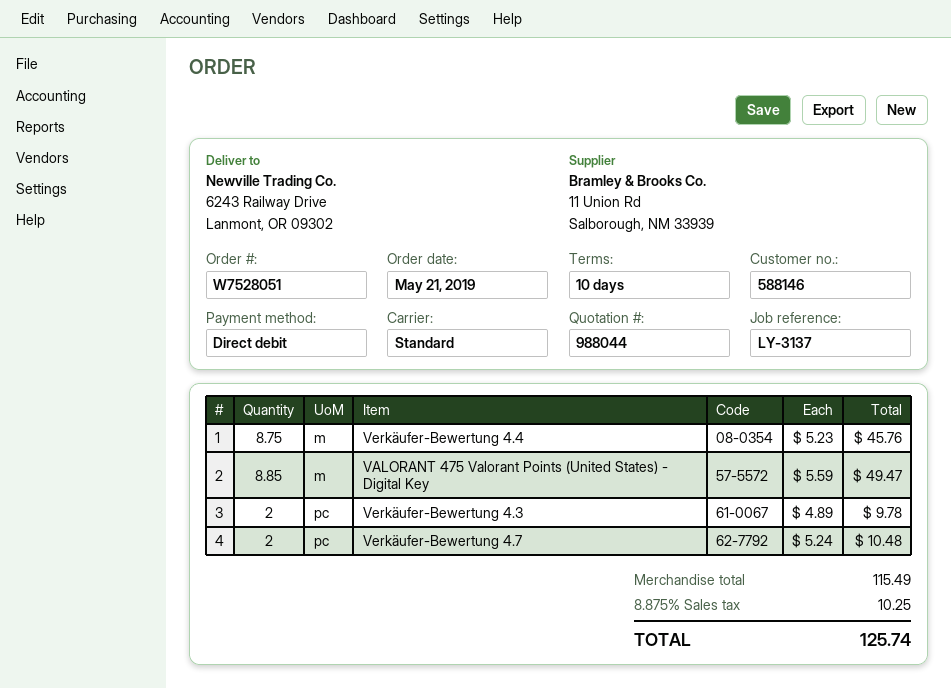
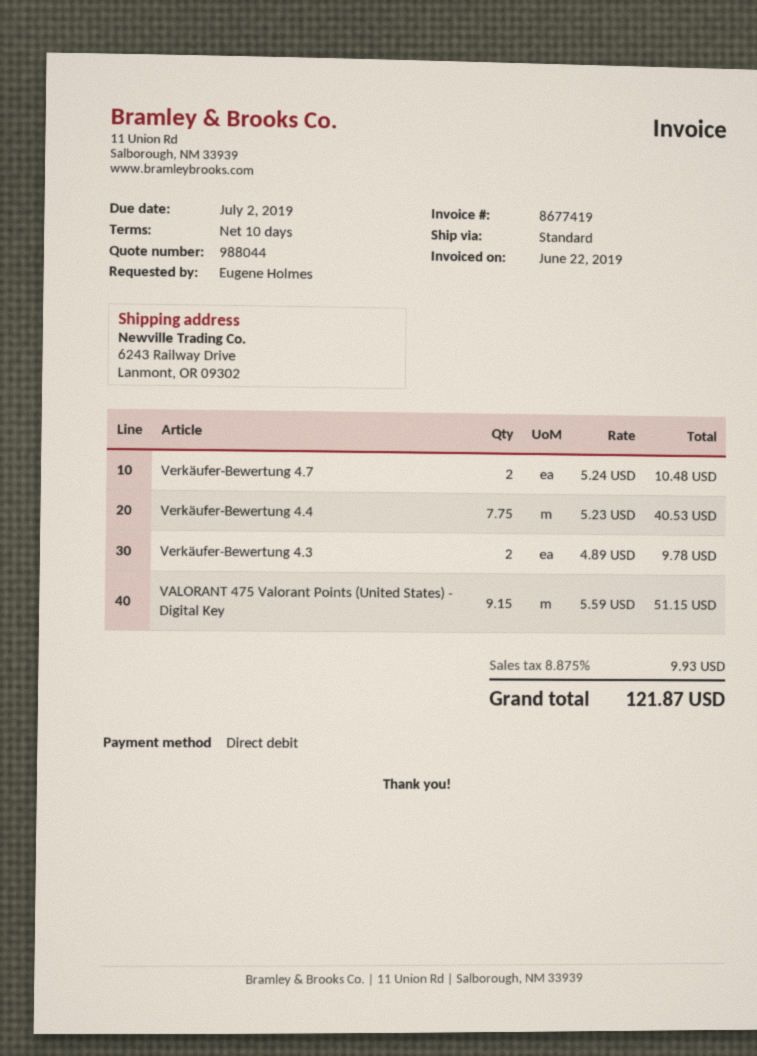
Verkäufer-Bewertung 4.4: 8.75 x 5.23 = 45.76 -> 7.75 x 5.23 = 40.53
VALORANT 475 Valorant Points (United States) - Digital Key: 8.85 x 5.59 = 49.47 -> 9.15 x 5.59 = 51.15
tax: 8.875% = 10.25 -> 8.875% = 9.93
total: 125.74 -> 121.87

